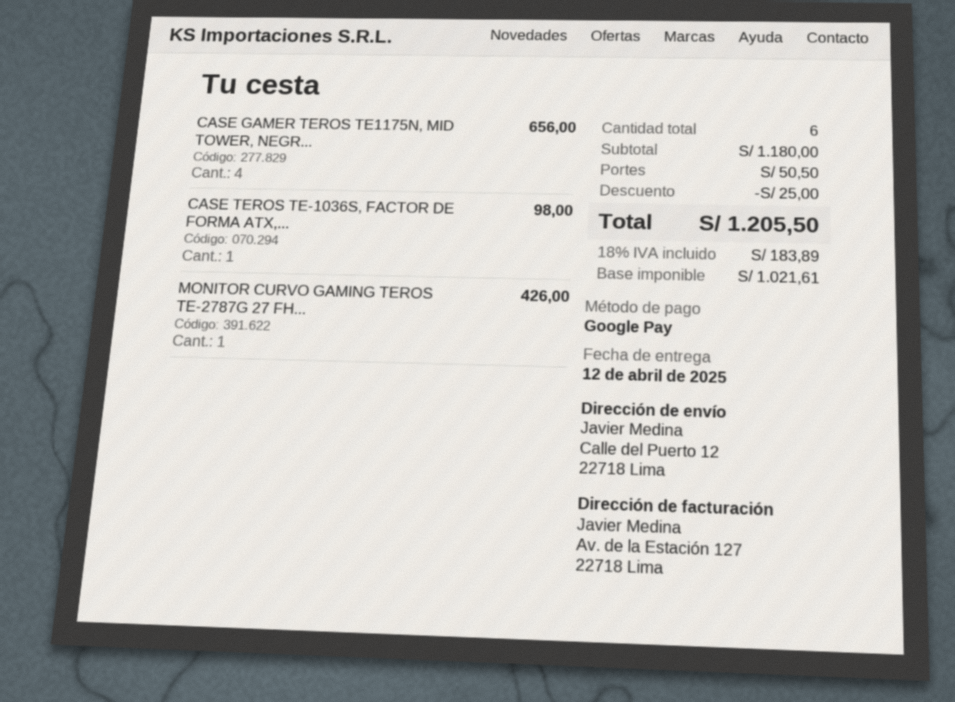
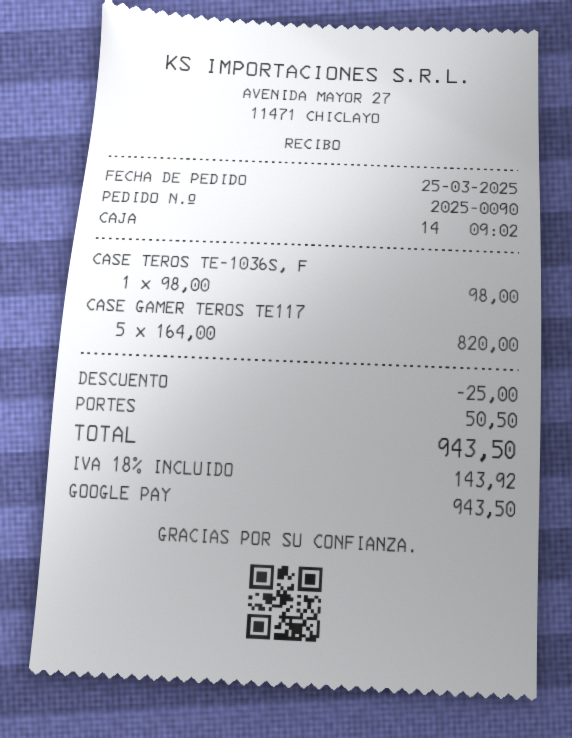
CASE GAMER TEROS TE1175N, MID TOWER, NEGR...: 4 for 656.00 -> 5 for 820.00
MONITOR CURVO GAMING TEROS TE-2787G 27 FH...: 1 for 426.00 -> none
tax: 18% = 183.89 -> 18% = 143.92
total: 1205.50 -> 943.50

